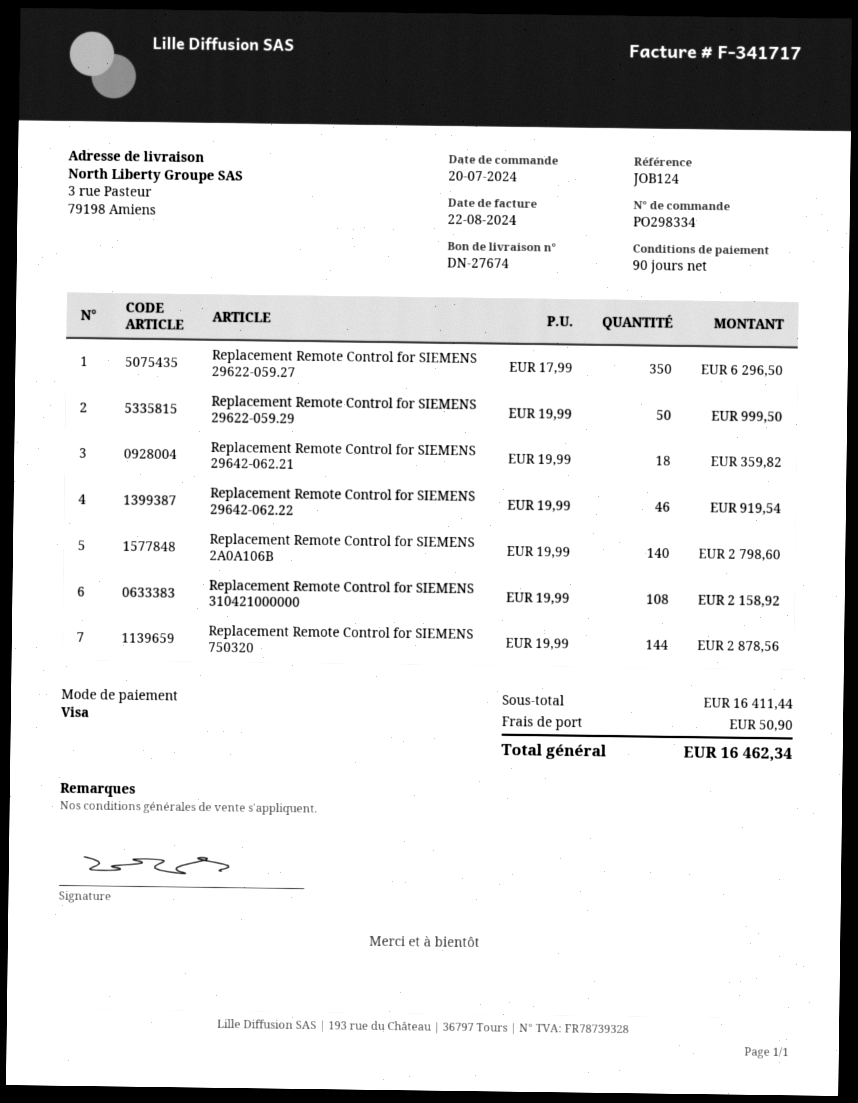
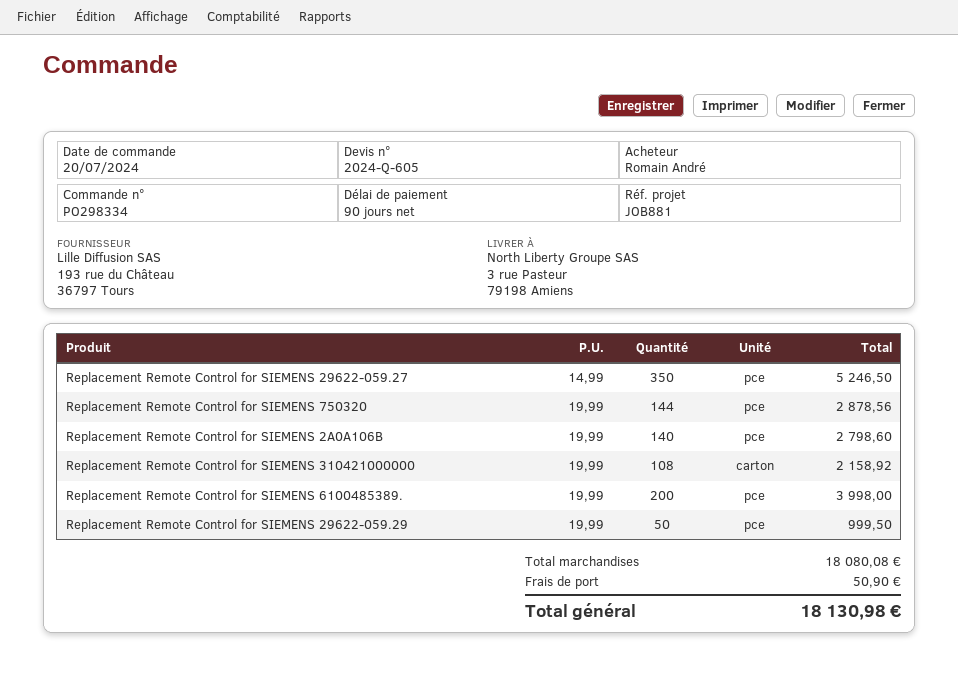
reference: JOB124 -> JOB881
Replacement Remote Control for SIEMENS 29622-059.27: 350 x 17.99 = 6296.50 -> 350 x 14.99 = 5246.50
Replacement Remote Control for SIEMENS 29642-062.21: 18 x 19.99 = 359.82 -> none
Replacement Remote Control for SIEMENS 29642-062.22: 46 x 19.99 = 919.54 -> none
Replacement Remote Control for SIEMENS 6100485389.: none -> 200 x 19.99 = 3998.00
subtotal: 16411.44 -> 18080.08
total: 16462.34 -> 18130.98

